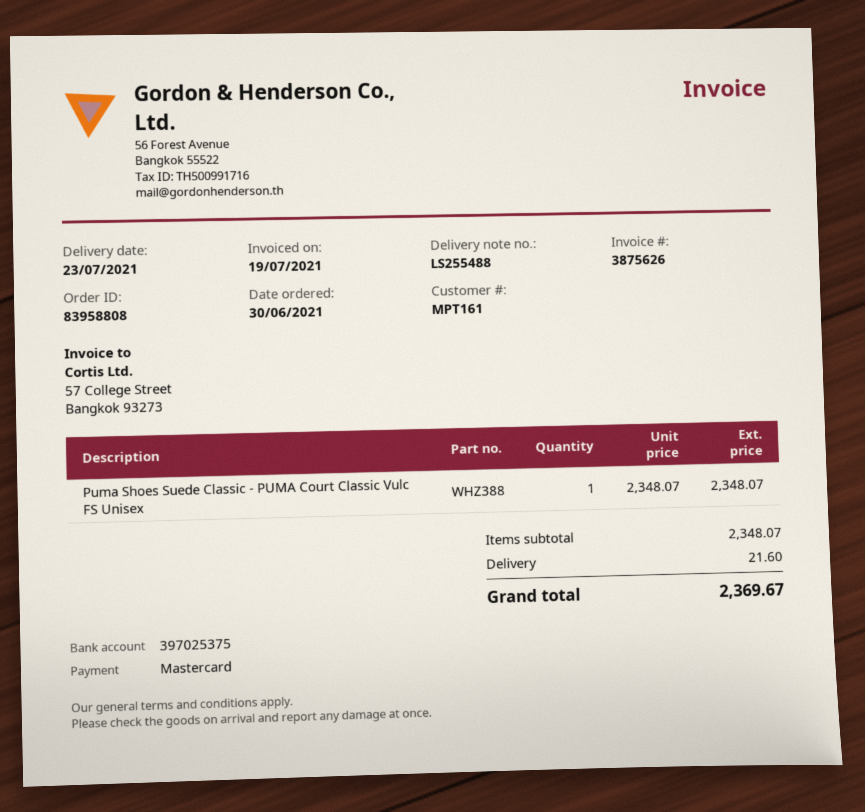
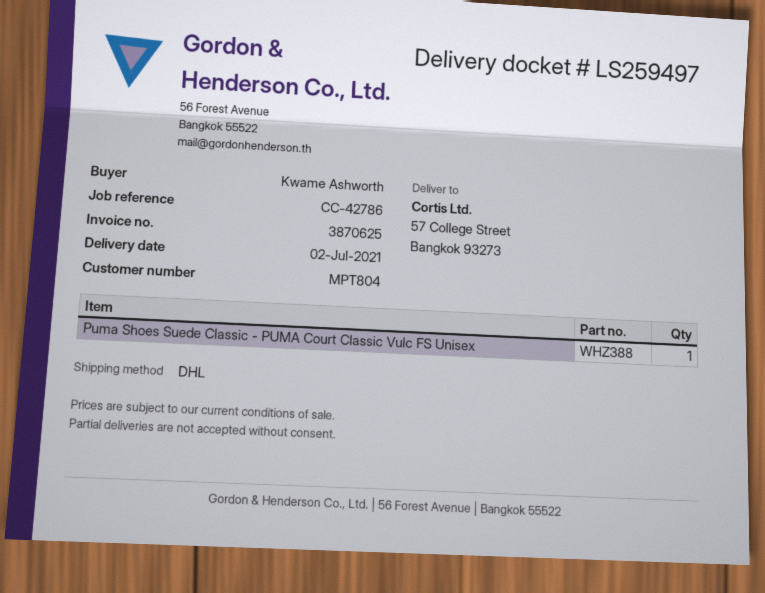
delivery note number: LS255488 -> LS259497
delivery date: 2021-07-23 -> 2021-07-02
invoice number: 3875626 -> 3870625
customer number: MPT161 -> MPT804

